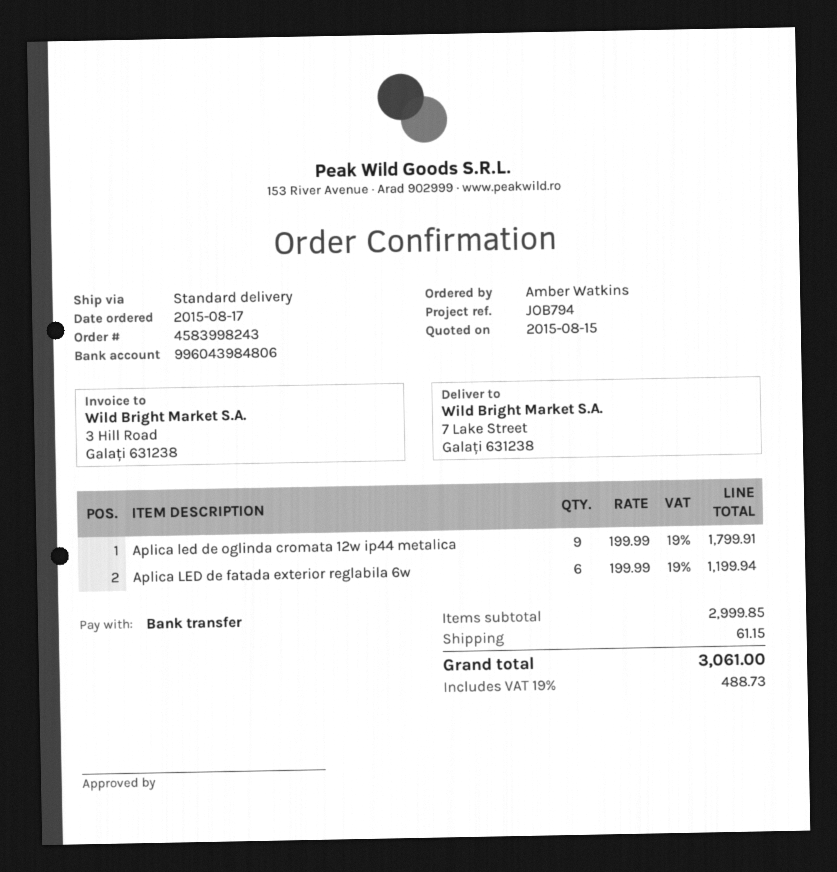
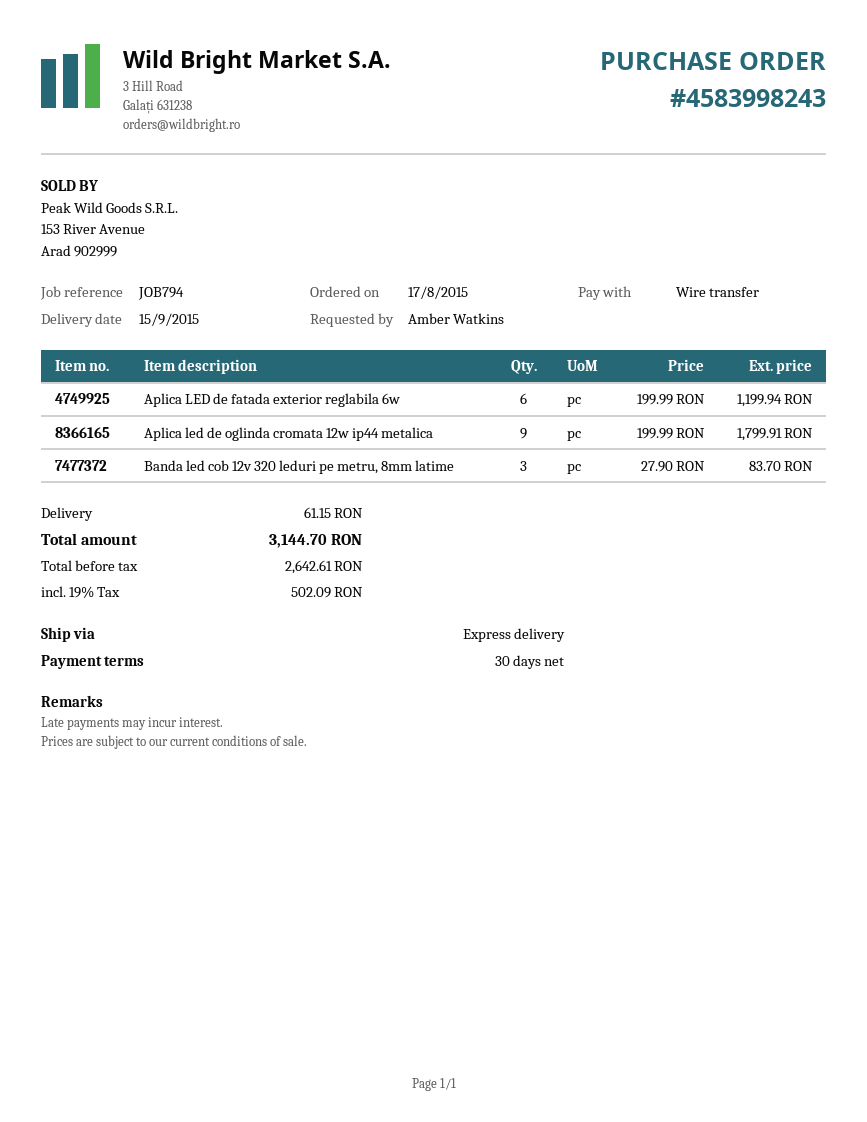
shipping method: standard -> express
Banda led cob 12v 320 leduri pe metru, 8mm latime: none -> 3 x 27.90 = 83.70
tax: 19% = 488.73 -> 19% = 502.09
total: 3061.00 -> 3144.70

